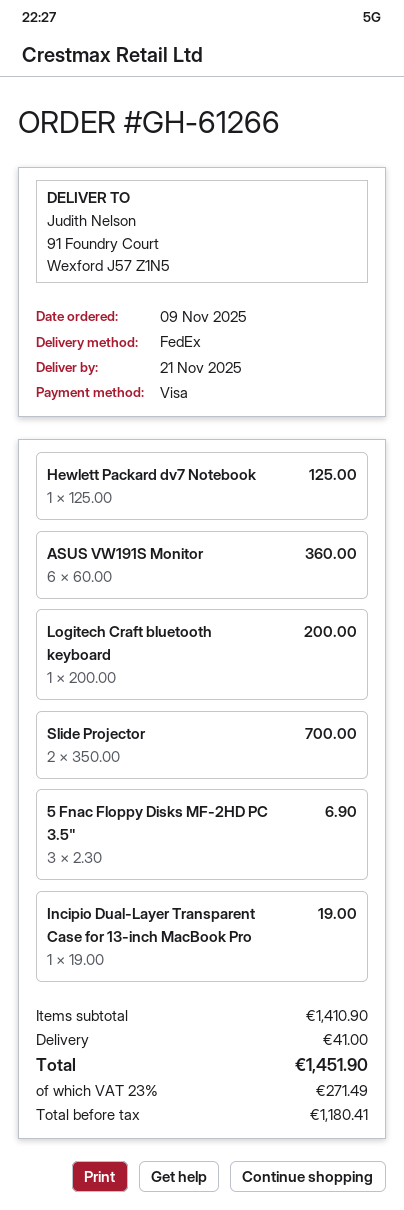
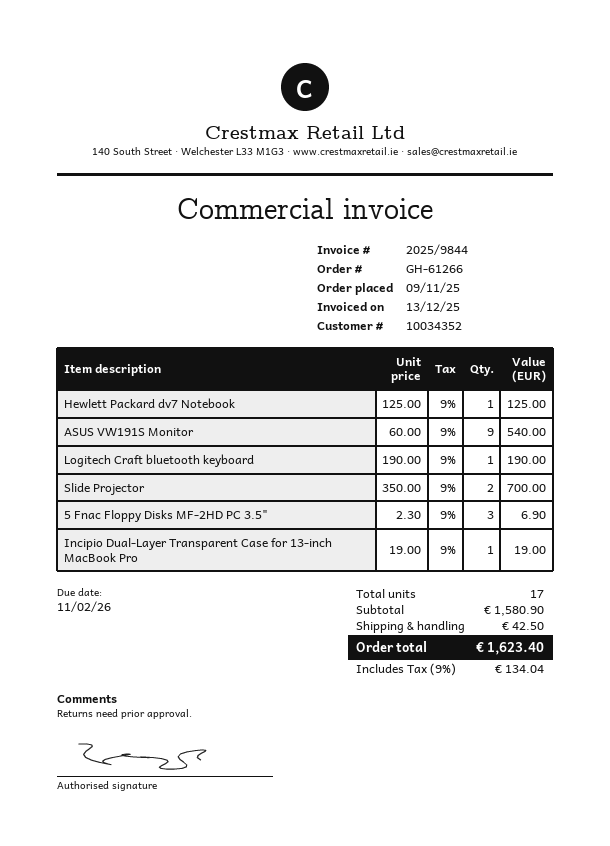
ASUS VW191S Monitor: 6 x 60.00 = 360.00 -> 9 x 60.00 = 540.00
Logitech Craft bluetooth keyboard: 1 x 200.00 = 200.00 -> 1 x 190.00 = 190.00
subtotal: 1410.90 -> 1580.90
shipping: 41.00 -> 42.50
tax: 23% = 271.49 -> 9% = 134.04
total: 1451.90 -> 1623.40

